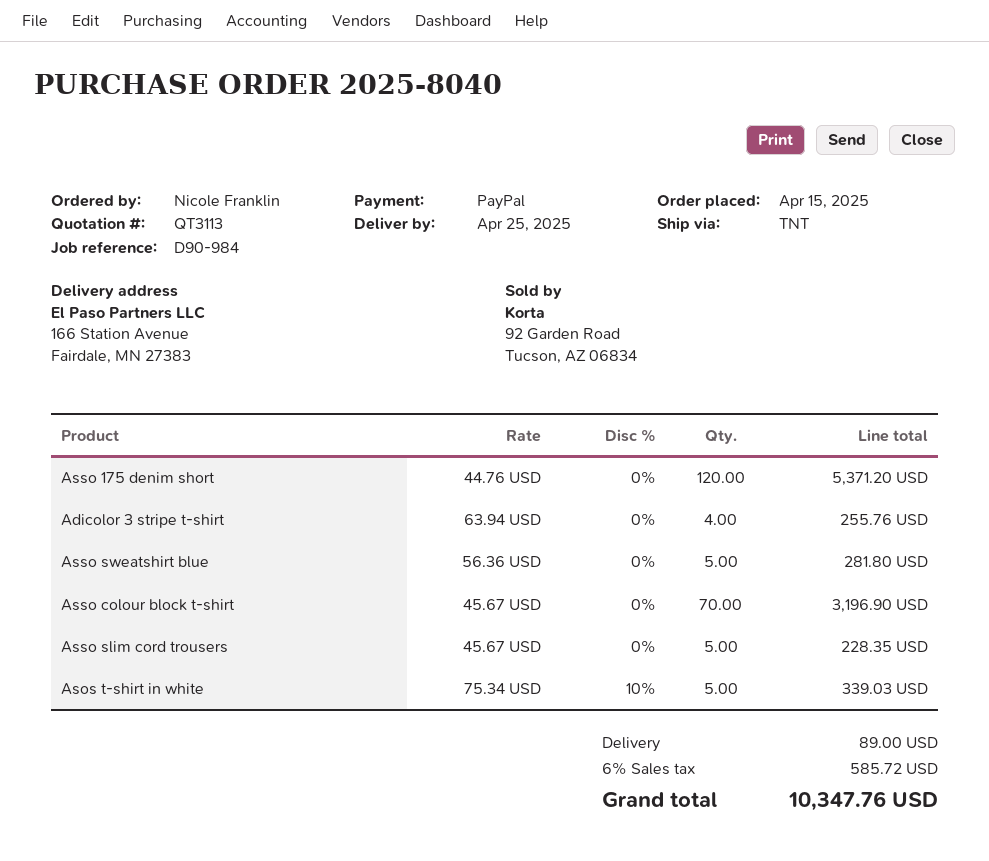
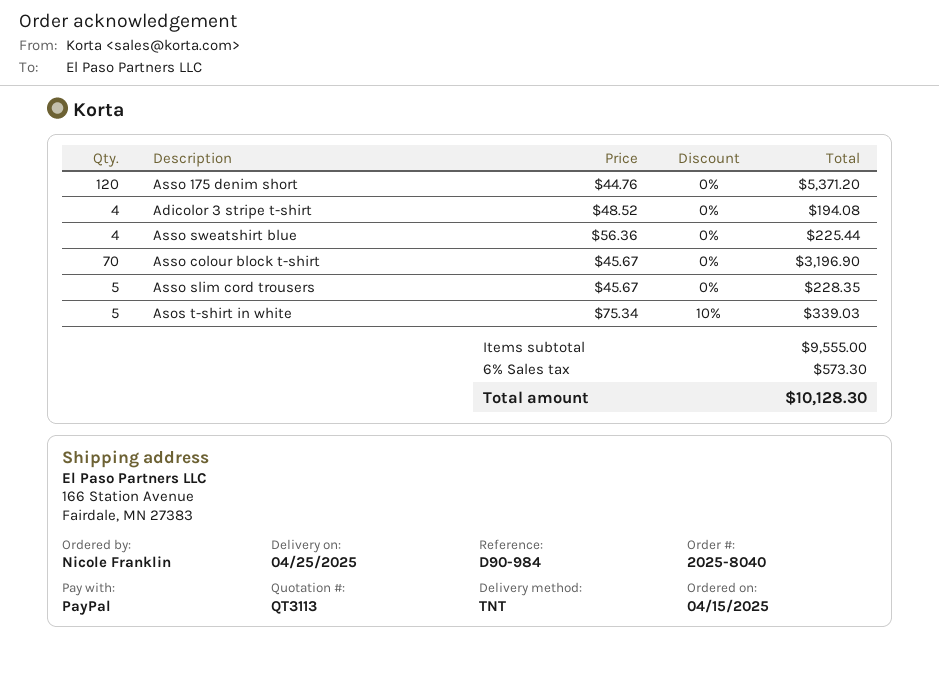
Adicolor 3 stripe t-shirt: 4 x 63.94 = 255.76 -> 4 x 48.52 = 194.08
Asso sweatshirt blue: 5 x 56.36 = 281.80 -> 4 x 56.36 = 225.44
shipping: 89.00 -> none
tax: 6% = 585.72 -> 6% = 573.30
total: 10347.76 -> 10128.30

